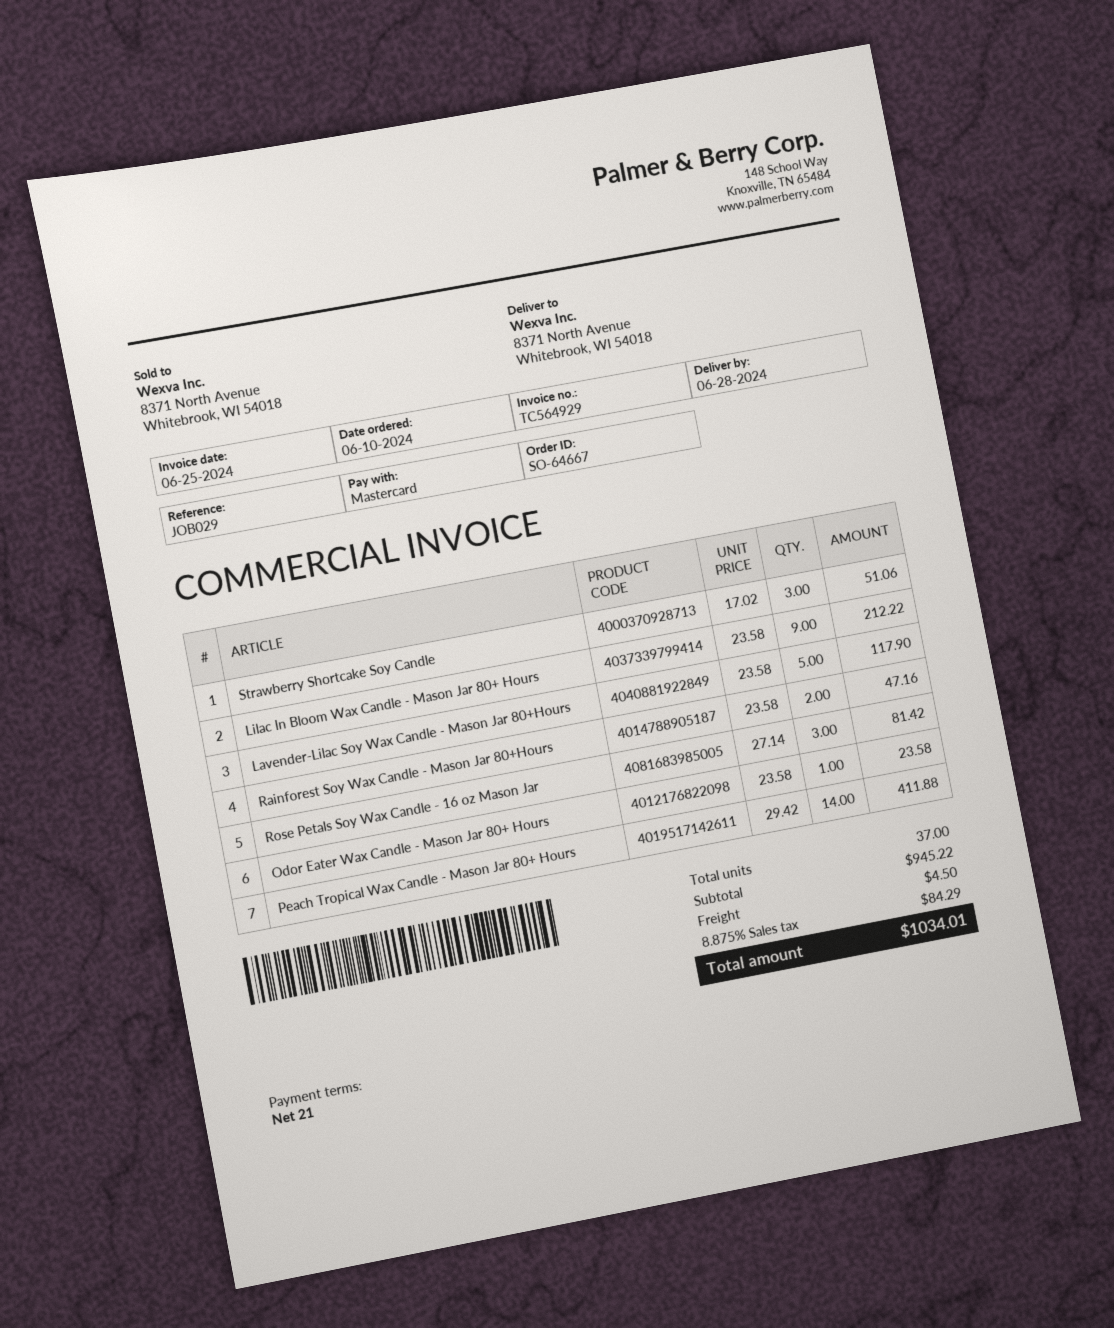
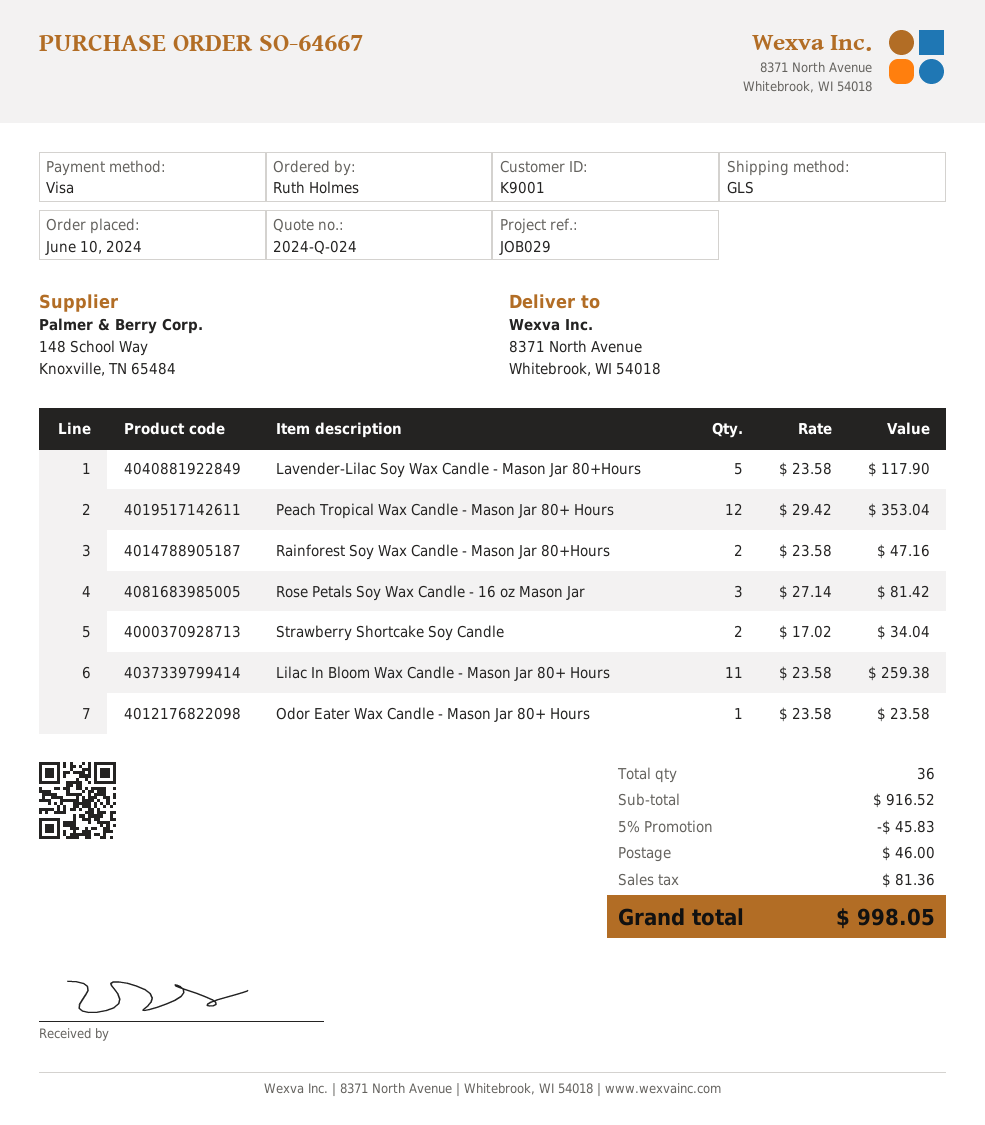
payment method: Mastercard -> Visa
Strawberry Shortcake Soy Candle: 3 x 17.02 = 51.06 -> 2 x 17.02 = 34.04
Lilac In Bloom Wax Candle - Mason Jar 80+ Hours: 9 x 23.58 = 212.22 -> 11 x 23.58 = 259.38
Peach Tropical Wax Candle - Mason Jar 80+ Hours: 14 x 29.42 = 411.88 -> 12 x 29.42 = 353.04
total quantity: 37 -> 36
subtotal: 945.22 -> 916.52
discount: none -> 5% = 45.83
shipping: 4.50 -> 46.00
tax: 84.29 -> 81.36
total: 1034.01 -> 998.05

